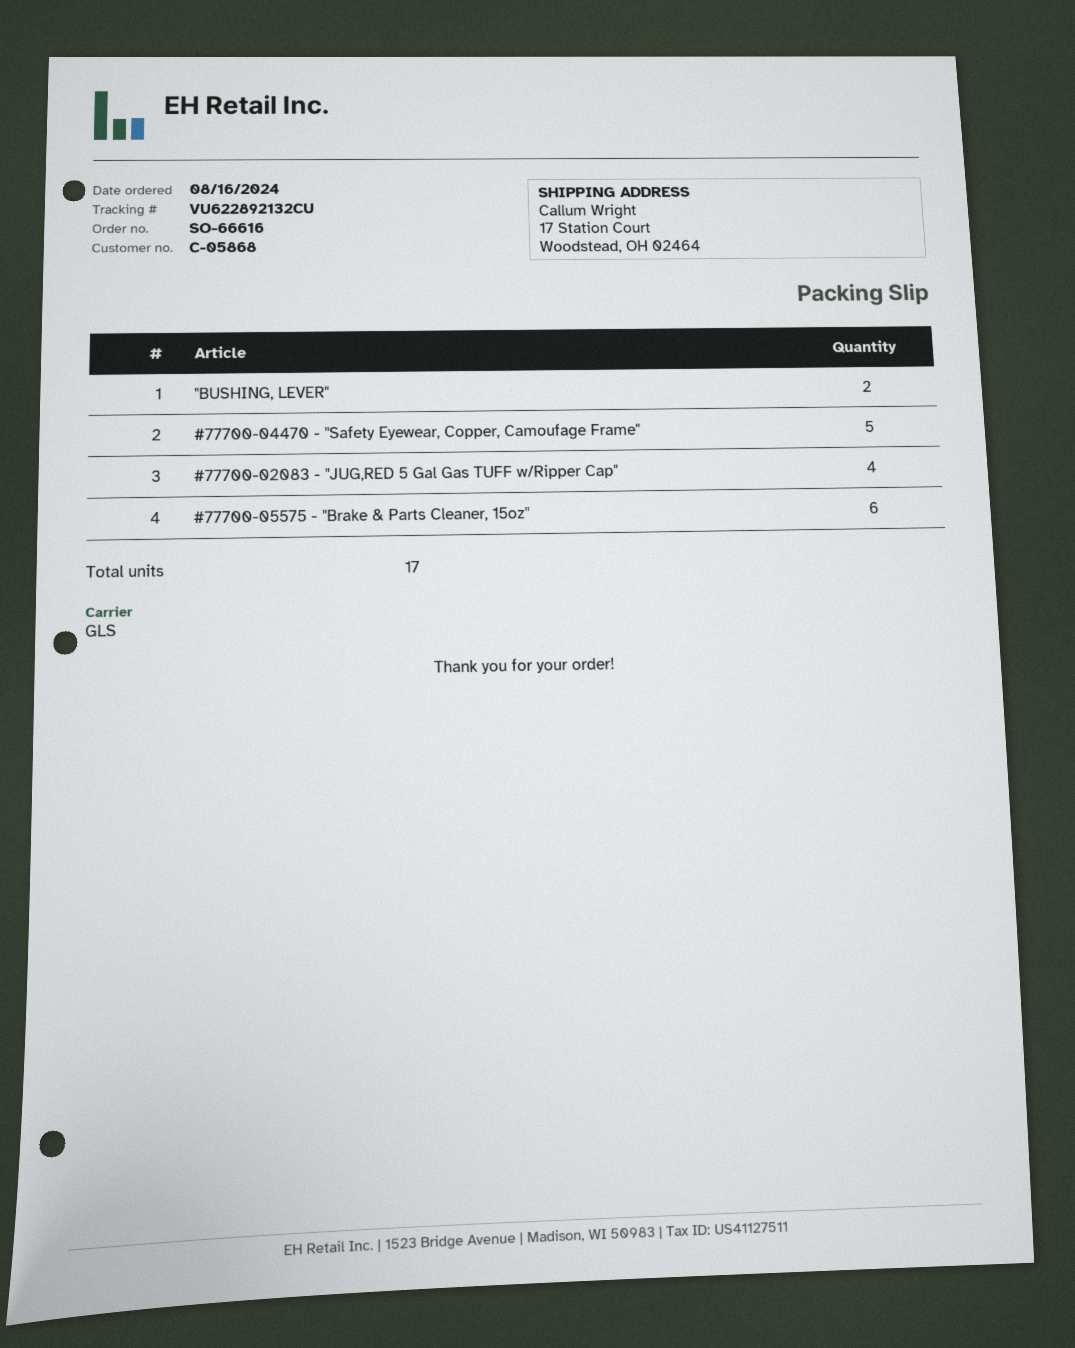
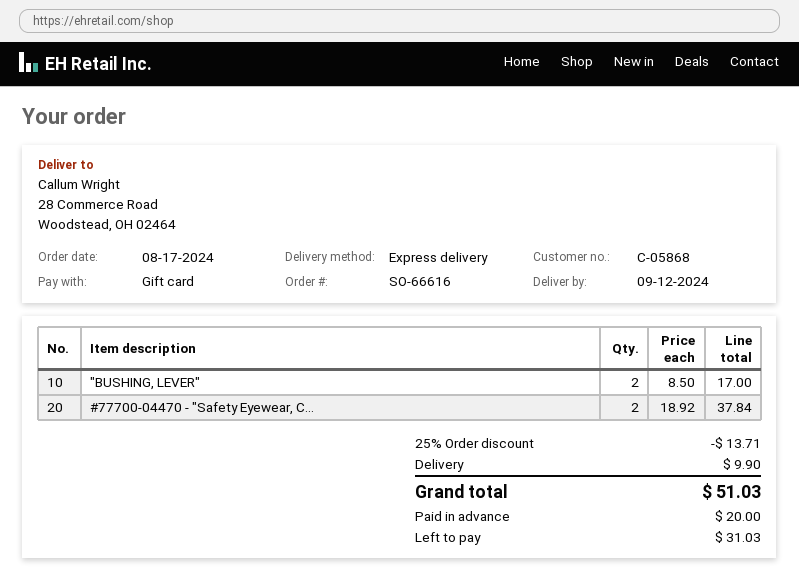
order date: 2024-08-16 -> 2024-08-17
shipping method: GLS -> express
ship to: 17 Station Court, Woodstead, OH 02464 -> 28 Commerce Road, Woodstead, OH 02464
#77700-04470 - "Safety Eyewear, Copper, Camoufage Frame": 5 -> 2
#77700-02083 - "JUG,RED 5 Gal Gas TUFF w/Ripper Cap": 4 -> none
#77700-05575 - "Brake & Parts Cleaner, 15oz": 6 -> none

